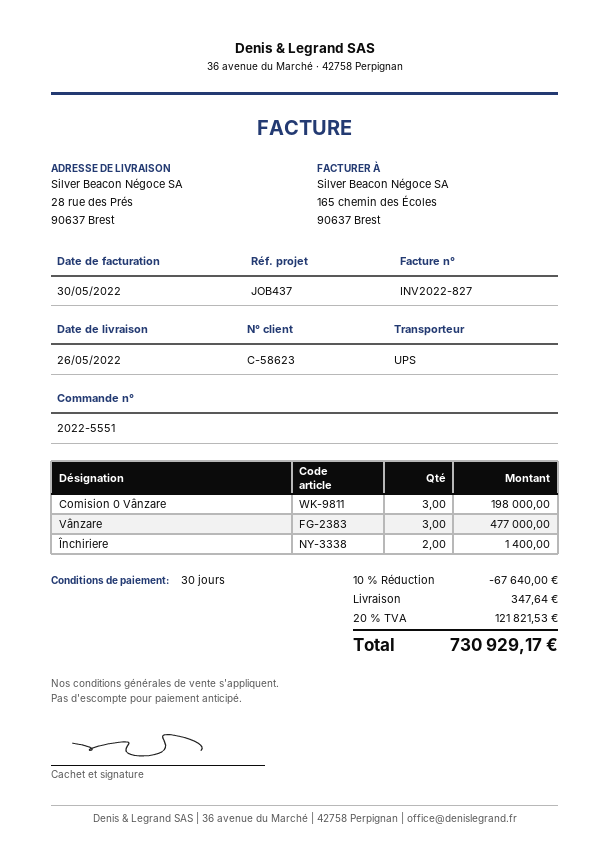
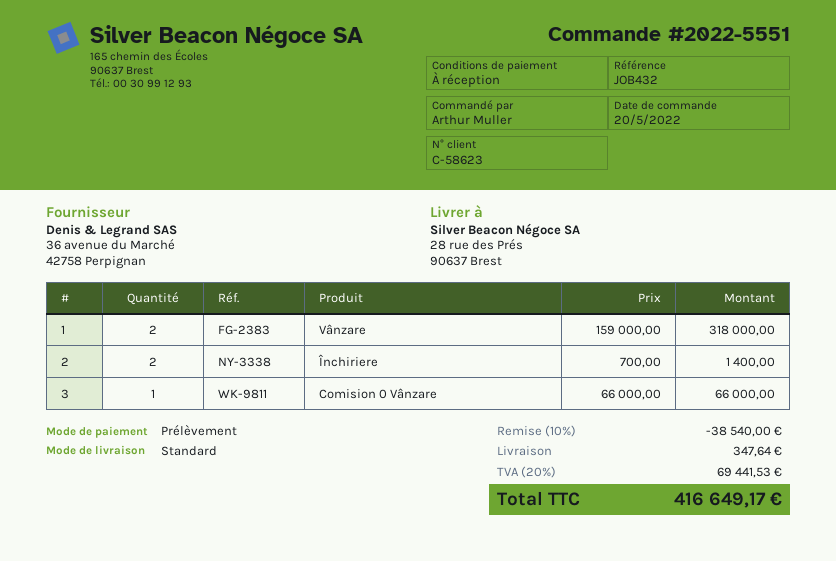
payment terms: 30 days -> on receipt
reference: JOB437 -> JOB432
shipping method: UPS -> standard
Comision 0 Vânzare: 3 for 198000.00 -> 1 for 66000.00
Vânzare: 3 for 477000.00 -> 2 for 318000.00
discount: 10% = 67640.00 -> 10% = 38540.00
tax: 20% = 121821.53 -> 20% = 69441.53
total: 730929.17 -> 416649.17

